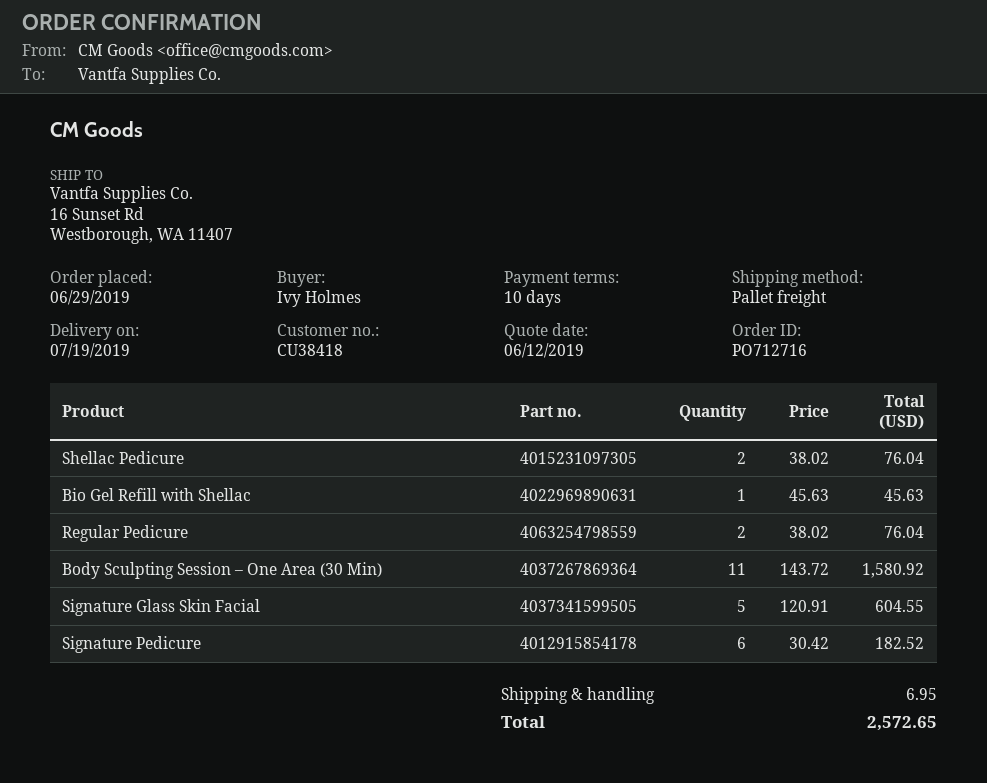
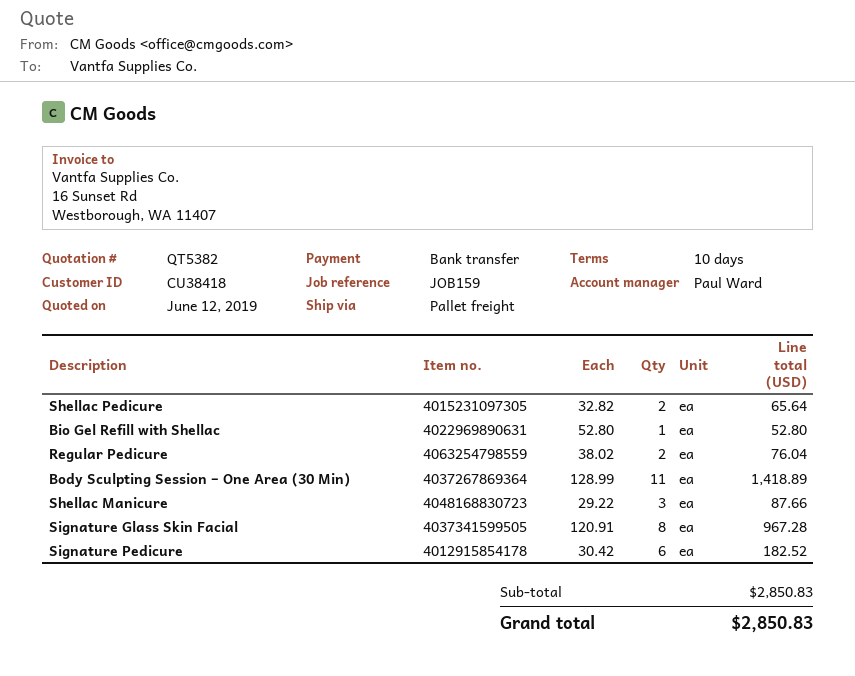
Shellac Pedicure: 2 x 38.02 = 76.04 -> 2 x 32.82 = 65.64
Bio Gel Refill with Shellac: 1 x 45.63 = 45.63 -> 1 x 52.80 = 52.80
Body Sculpting Session – One Area (30 Min): 11 x 143.72 = 1580.92 -> 11 x 128.99 = 1418.89
Signature Glass Skin Facial: 5 x 120.91 = 604.55 -> 8 x 120.91 = 967.28
Shellac Manicure: none -> 3 x 29.22 = 87.66
shipping: 6.95 -> none
total: 2572.65 -> 2850.83

